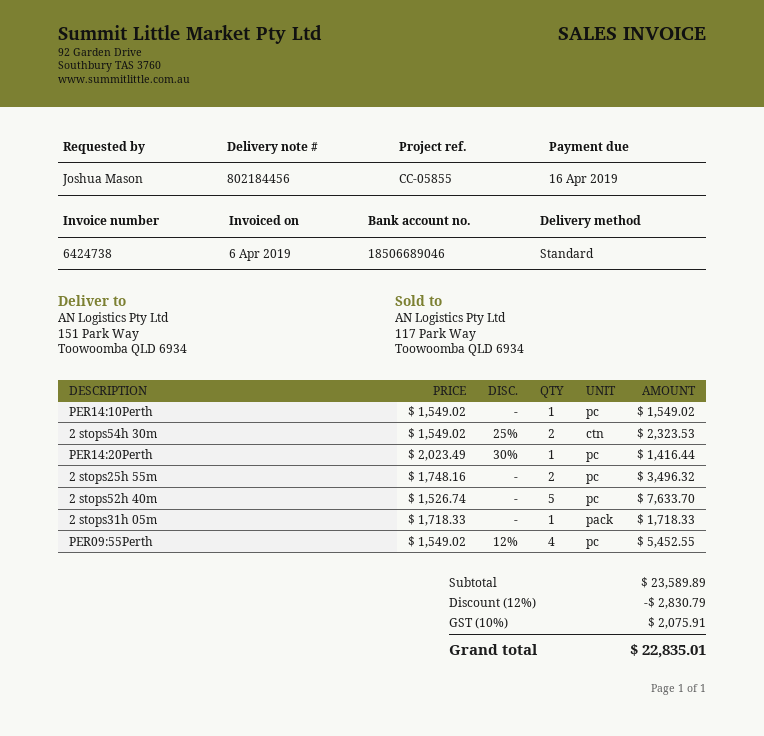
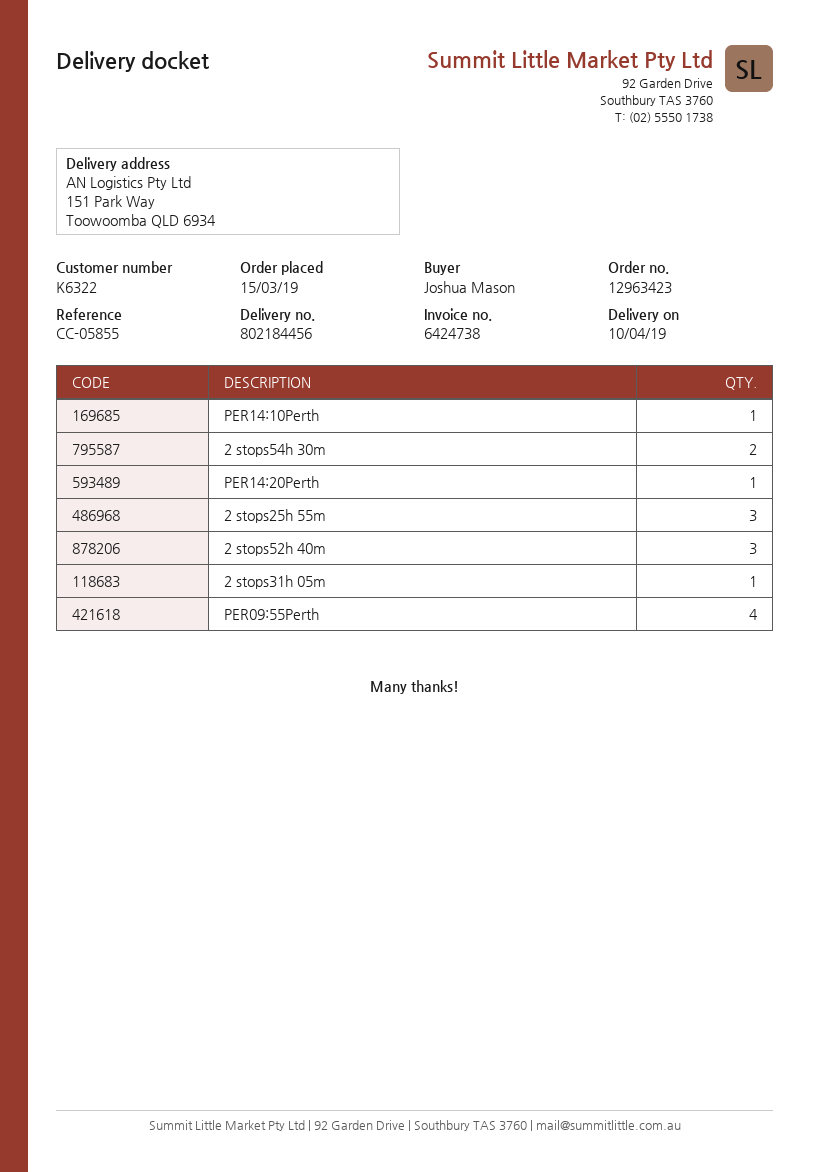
2 stops25h 55m: 2 -> 3
2 stops52h 40m: 5 -> 3

